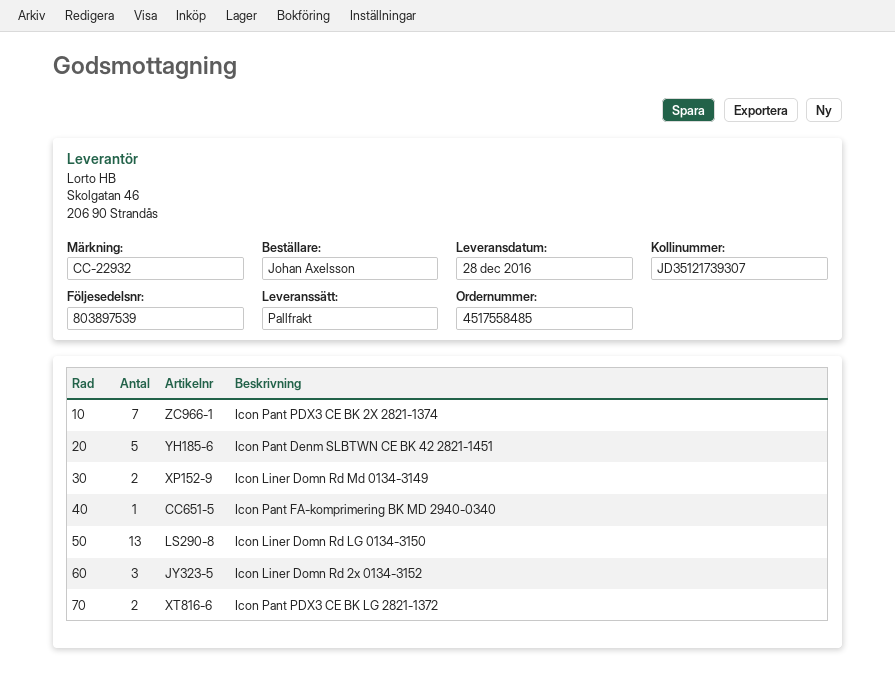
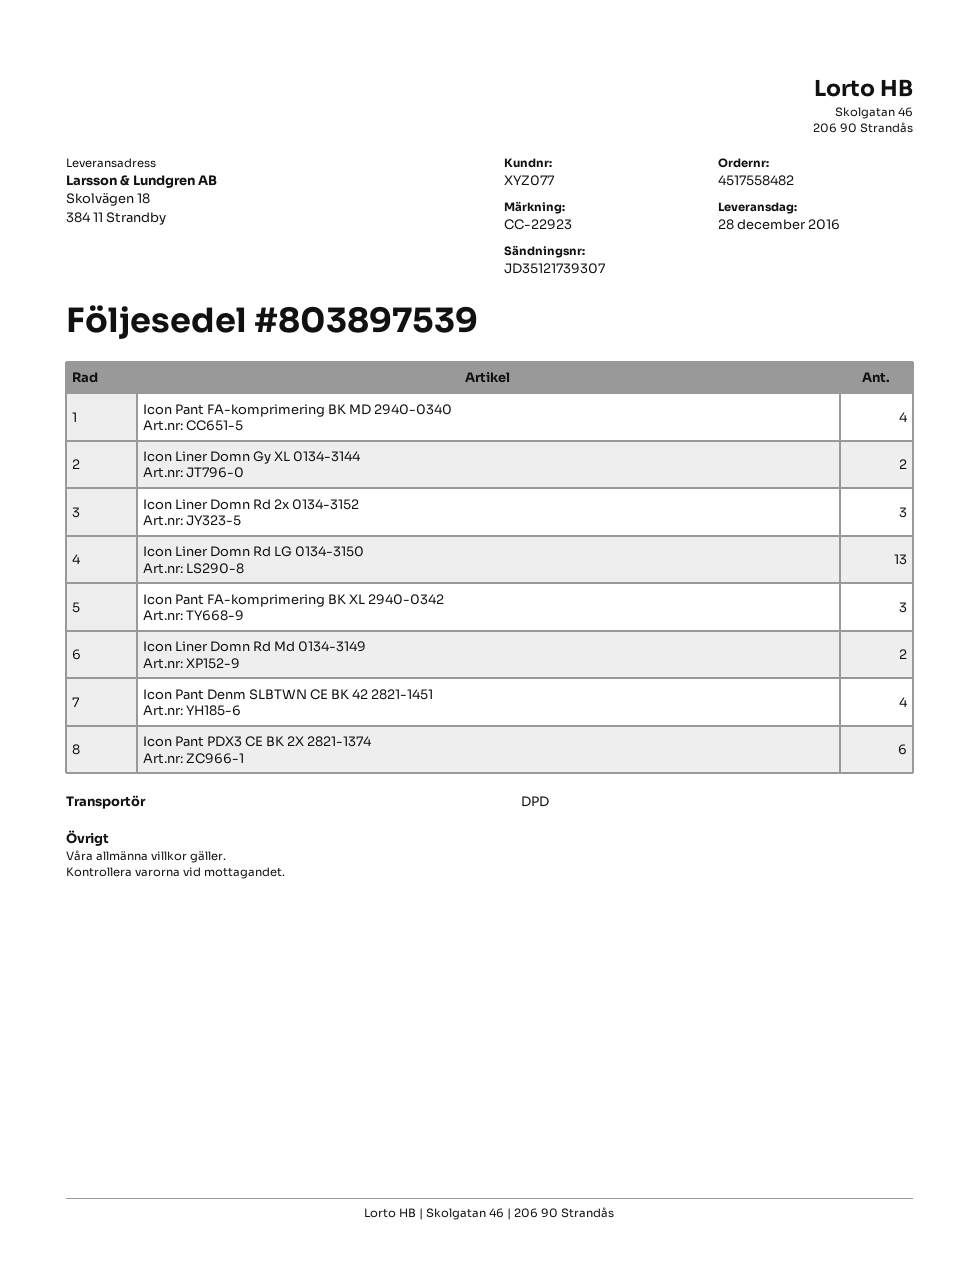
order number: 4517558485 -> 4517558482
reference: CC-22932 -> CC-22923
shipping method: pallet freight -> DPD
Icon Pant PDX3 CE BK 2X 2821-1374: 7 -> 6
Icon Pant Denm SLBTWN CE BK 42 2821-1451: 5 -> 4
Icon Pant FA-komprimering BK MD 2940-0340: 1 -> 4
Icon Pant PDX3 CE BK LG 2821-1372: 2 -> none
Icon Liner Domn Gy XL 0134-3144: none -> 2
Icon Pant FA-komprimering BK XL 2940-0342: none -> 3

